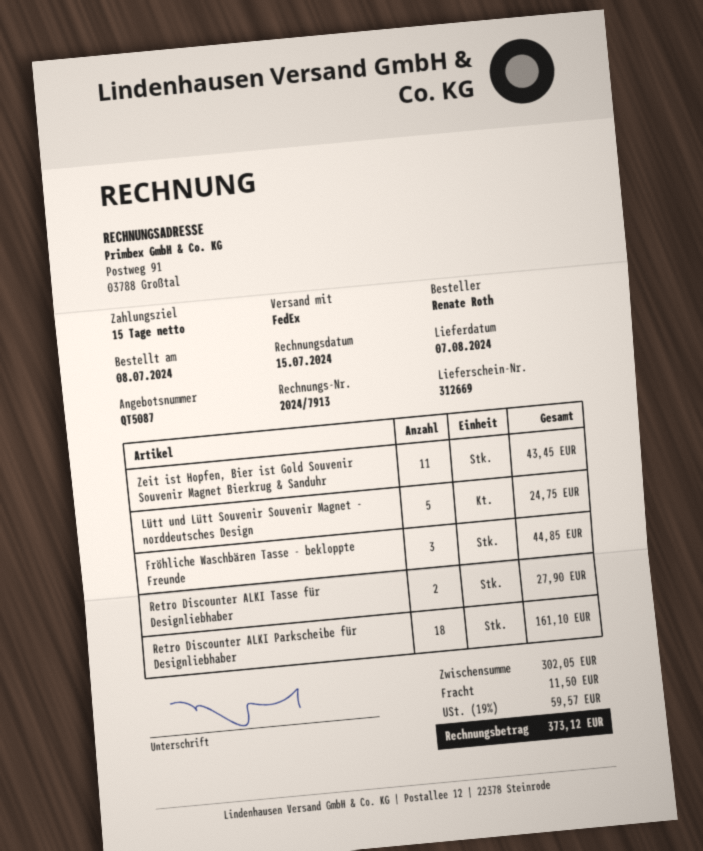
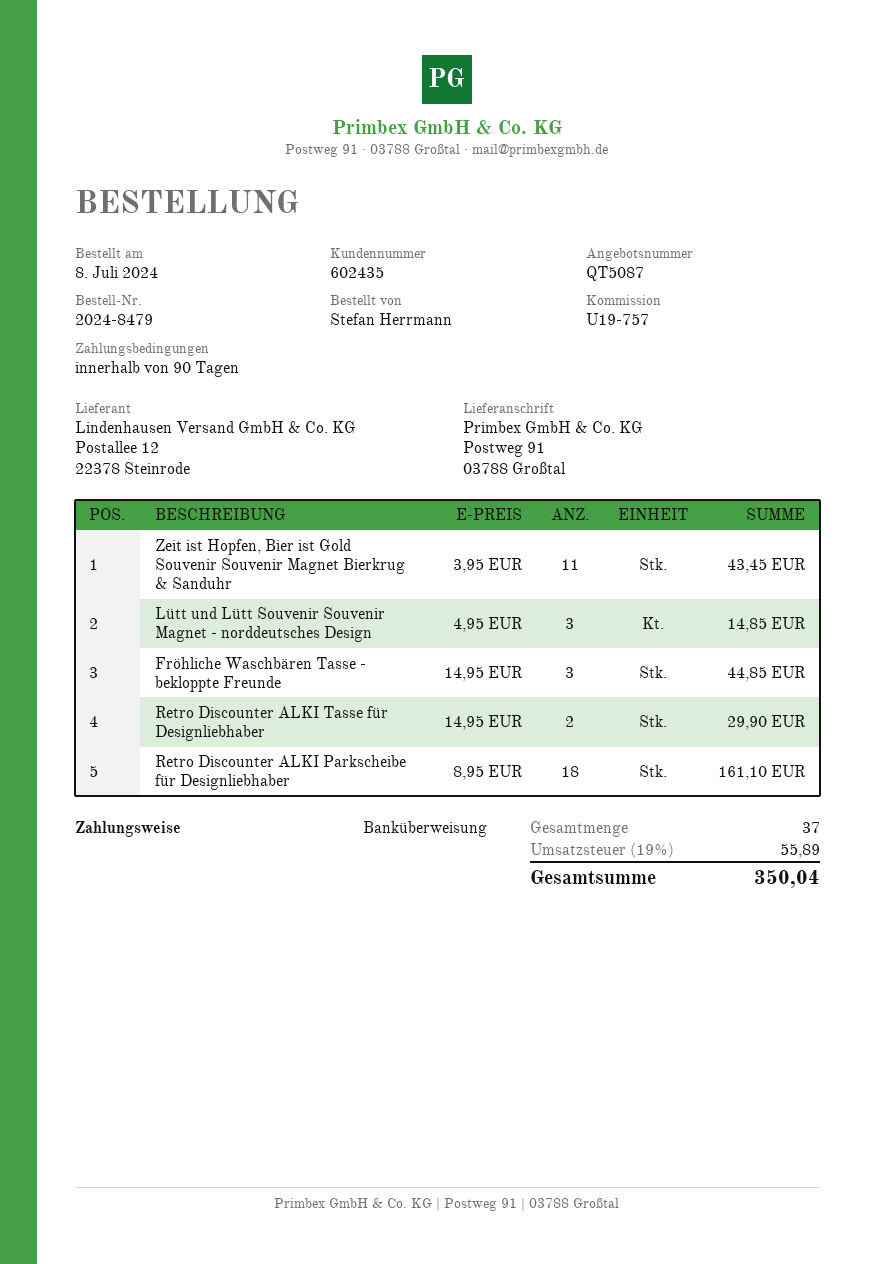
payment terms: 15 days -> 90 days
ordered by: Renate Roth -> Stefan Herrmann
Lütt und Lütt Souvenir Souvenir Magnet - norddeutsches Design: 5 for 24.75 -> 3 for 14.85
Retro Discounter ALKI Tasse für Designliebhaber: 2 for 27.90 -> 2 for 29.90
shipping: 11.50 -> none
tax: 19% = 59.57 -> 19% = 55.89
total: 373.12 -> 350.04

